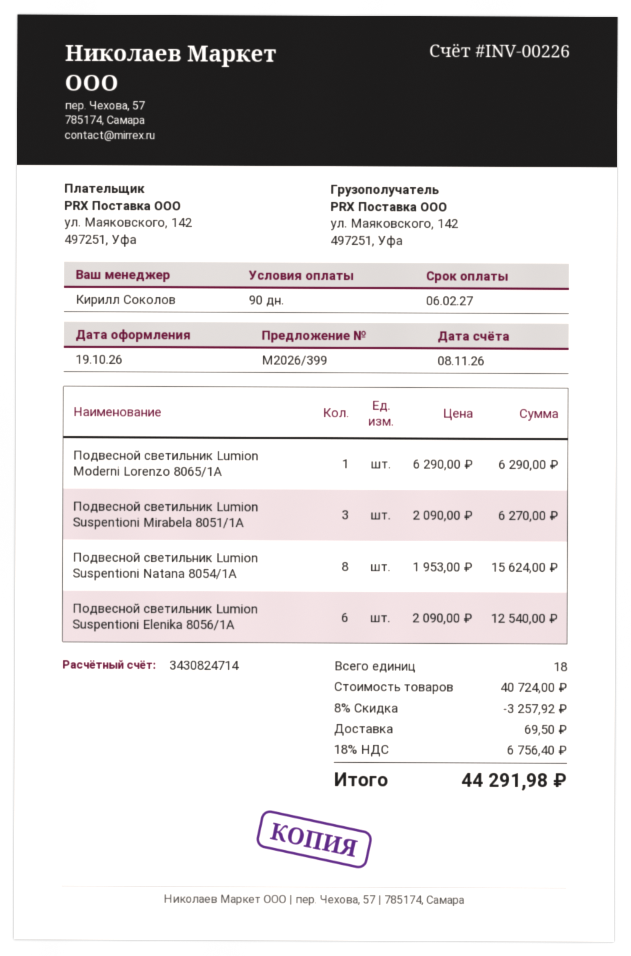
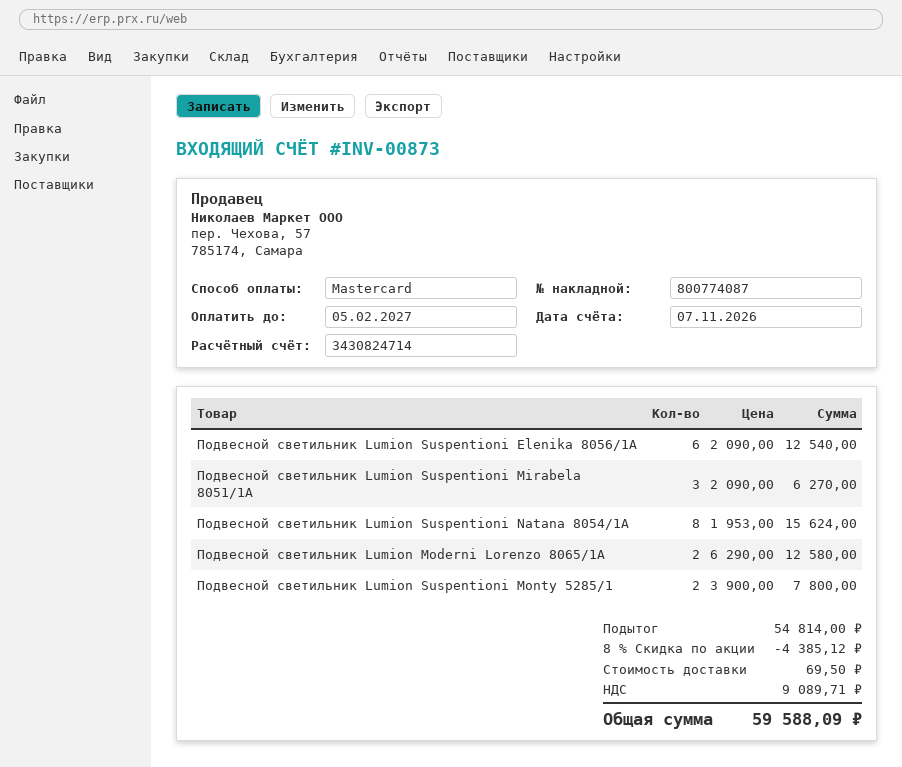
invoice number: INV-00226 -> INV-00873
invoice date: 2026-11-08 -> 2026-11-07
due date: 2027-02-06 -> 2027-02-05
Подвесной светильник Lumion Moderni Lorenzo 8065/1A: 1 x 6290.00 = 6290.00 -> 2 x 6290.00 = 12580.00
Подвесной светильник Lumion Suspentioni Monty 5285/1: none -> 2 x 3900.00 = 7800.00
subtotal: 40724.00 -> 54814.00
discount: 8% = 3257.92 -> 8% = 4385.12
tax: 6756.40 -> 9089.71
total: 44291.98 -> 59588.09

